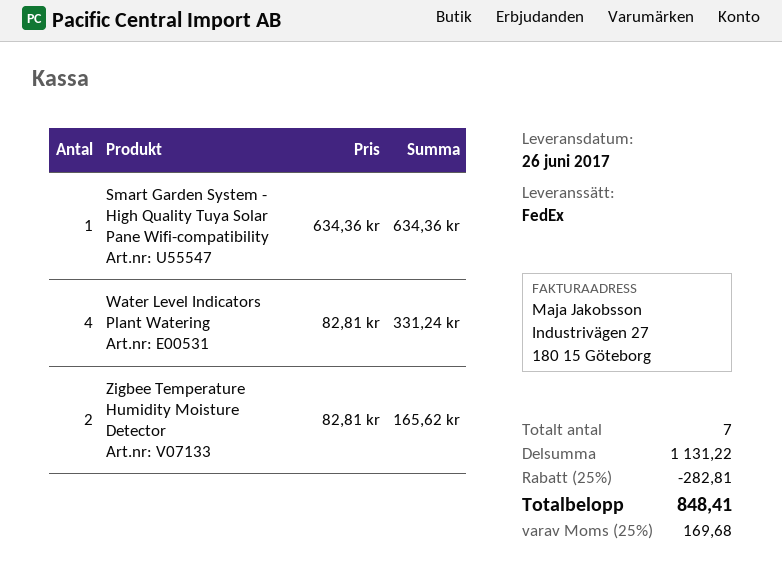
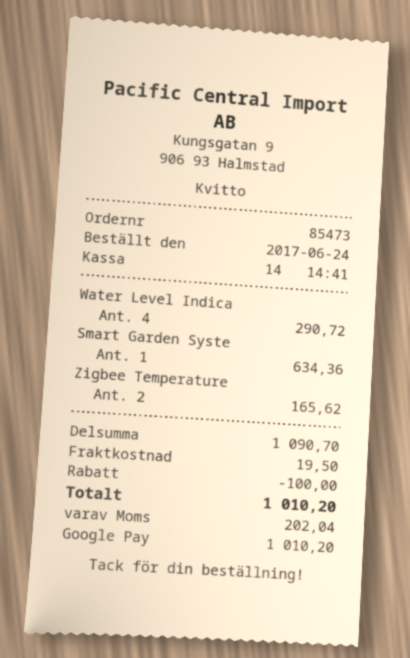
Water Level Indicators Plant Watering: 4 for 331.24 -> 4 for 290.72
subtotal: 1131.22 -> 1090.70
discount: 282.81 -> 100.00
shipping: none -> 19.50
tax: 169.68 -> 202.04
total: 848.41 -> 1010.20

